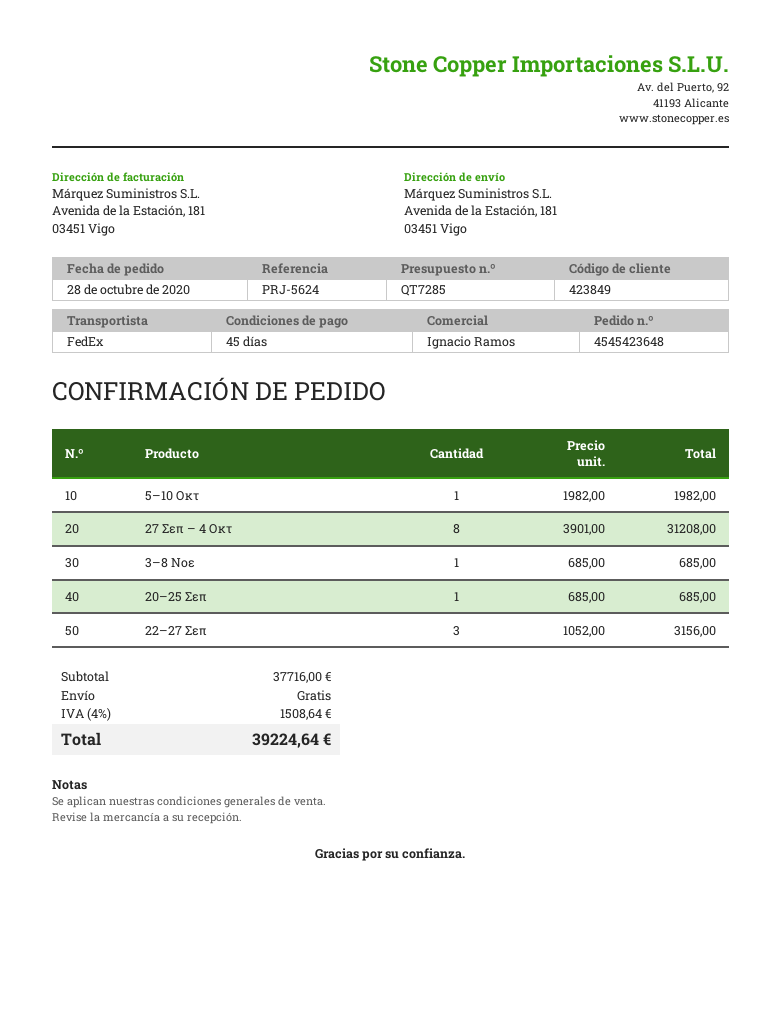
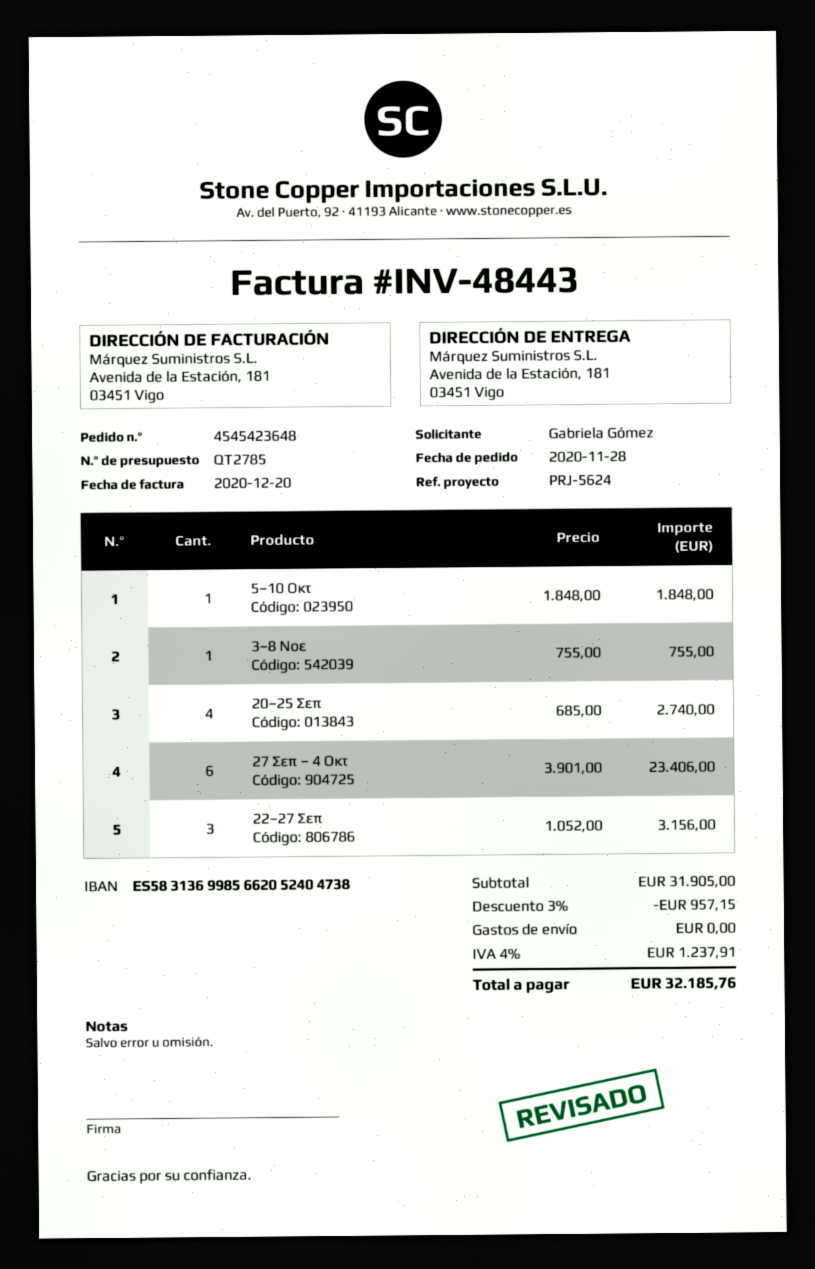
quote number: QT7285 -> QT2785
order date: 2020-10-28 -> 2020-11-28
5–10 Οκτ: 1 x 1982.00 = 1982.00 -> 1 x 1848.00 = 1848.00
27 Σεπ – 4 Οκτ: 8 x 3901.00 = 31208.00 -> 6 x 3901.00 = 23406.00
3–8 Νοε: 1 x 685.00 = 685.00 -> 1 x 755.00 = 755.00
20–25 Σεπ: 1 x 685.00 = 685.00 -> 4 x 685.00 = 2740.00
subtotal: 37716.00 -> 31905.00
discount: none -> 3% = 957.15
tax: 4% = 1508.64 -> 4% = 1237.91
total: 39224.64 -> 32185.76

